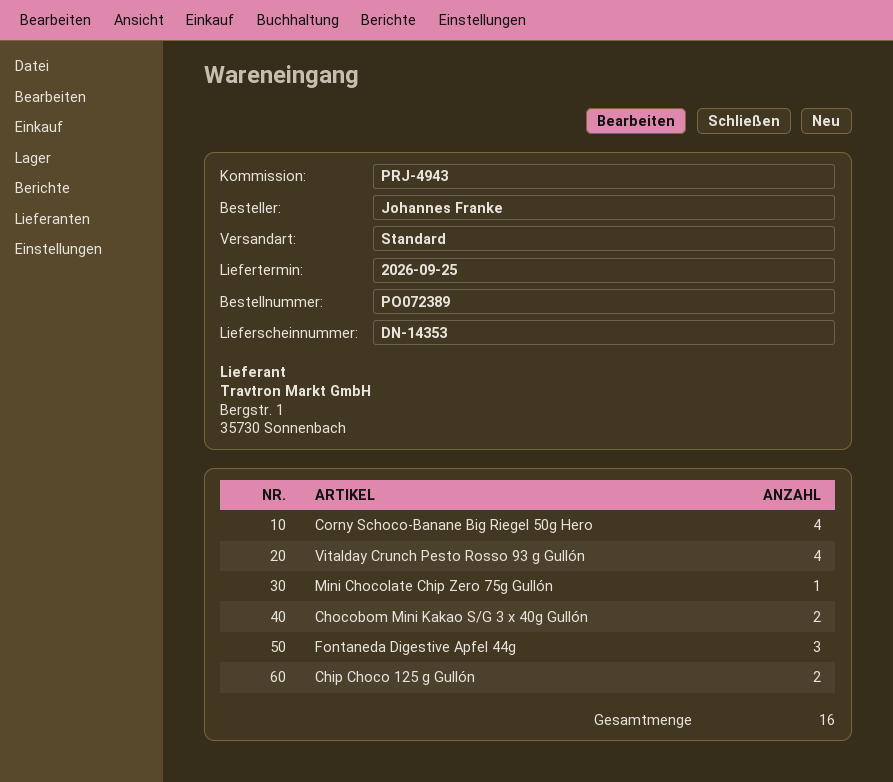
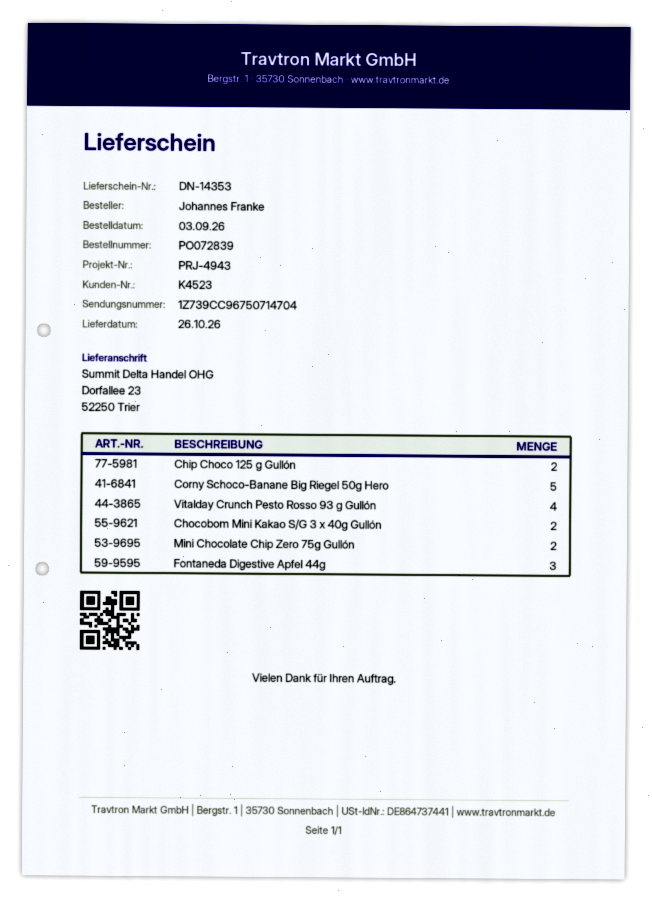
order number: PO072389 -> PO072839
delivery date: 2026-09-25 -> 2026-10-26
Corny Schoco-Banane Big Riegel 50g Hero: 4 -> 5
Mini Chocolate Chip Zero 75g Gullón: 1 -> 2

